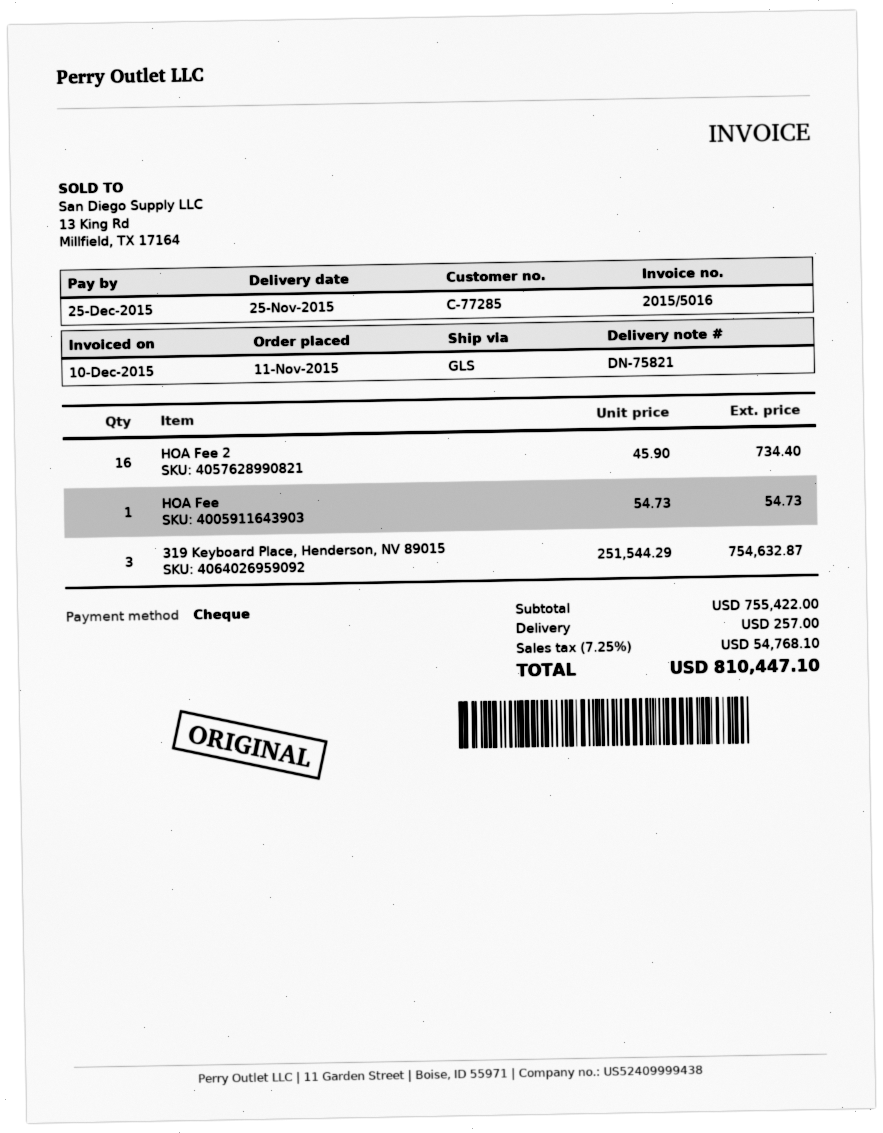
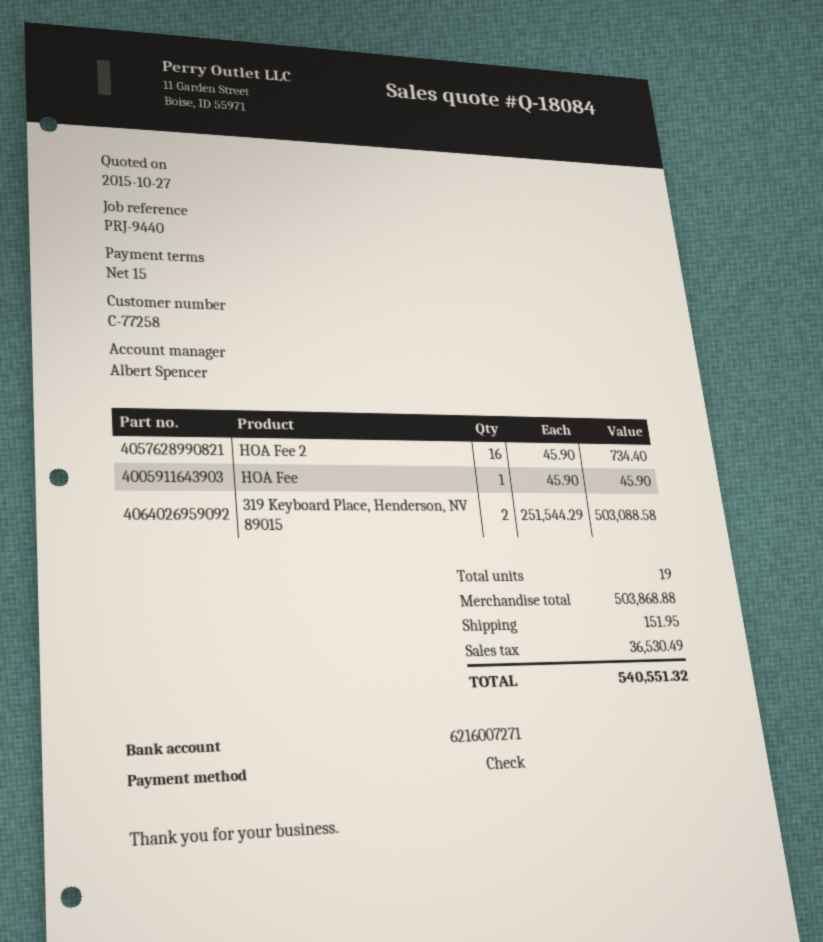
customer number: C-77285 -> C-77258
HOA Fee: 1 x 54.73 = 54.73 -> 1 x 45.90 = 45.90
319 Keyboard Place, Henderson, NV 89015: 3 x 251544.29 = 754632.87 -> 2 x 251544.29 = 503088.58
subtotal: 755422.00 -> 503868.88
shipping: 257.00 -> 151.95
tax: 54768.10 -> 36530.49
total: 810447.10 -> 540551.32

